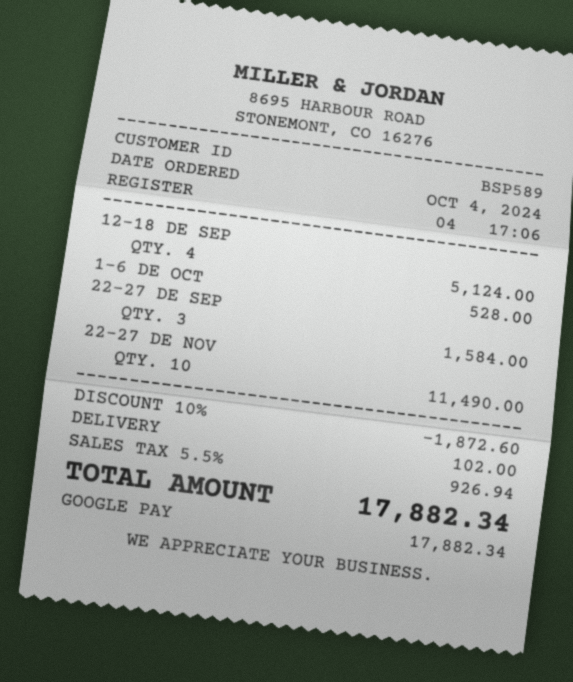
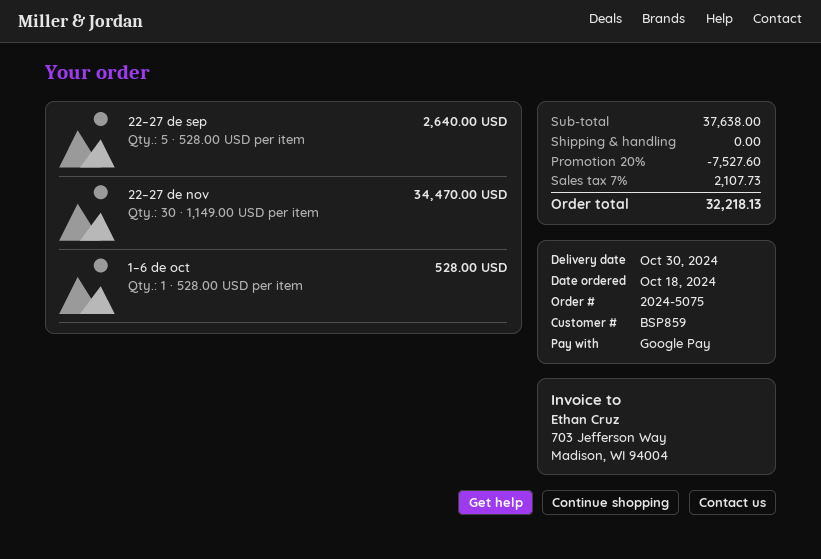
order date: 2024-10-04 -> 2024-10-18
customer number: BSP589 -> BSP859
12–18 DE SEP: 4 for 5124.00 -> none
22–27 DE SEP: 3 for 1584.00 -> 5 for 2640.00
22–27 DE NOV: 10 for 11490.00 -> 30 for 34470.00
discount: 10% = 1872.60 -> 20% = 7527.60
shipping: 102.00 -> 0.00
tax: 5.5% = 926.94 -> 7% = 2107.73
total: 17882.34 -> 32218.13

